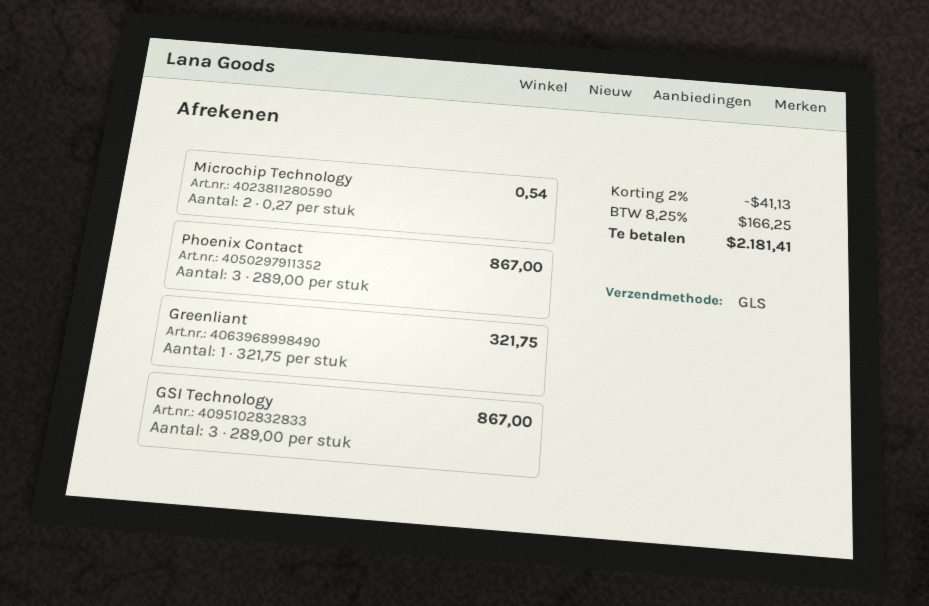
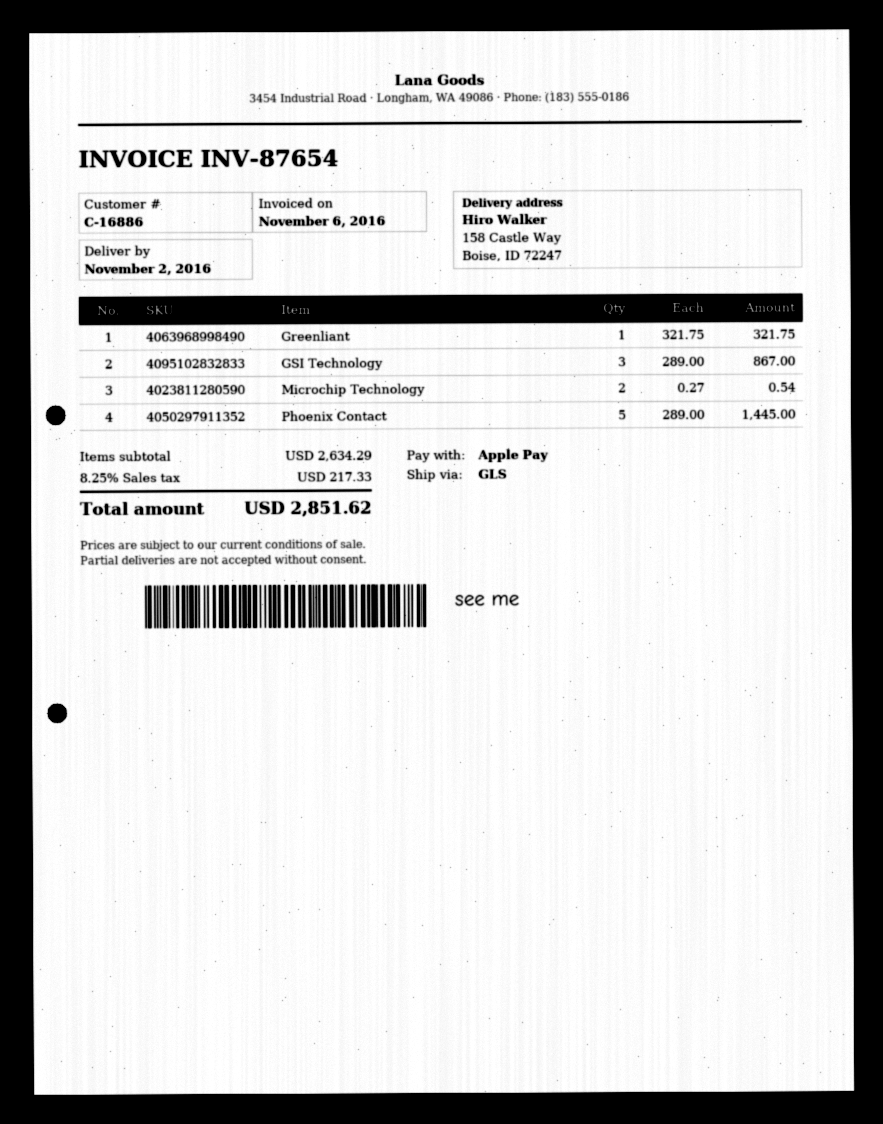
Phoenix Contact: 3 x 289.00 = 867.00 -> 5 x 289.00 = 1445.00
discount: 2% = 41.13 -> none
tax: 8.25% = 166.25 -> 8.25% = 217.33
total: 2181.41 -> 2851.62

